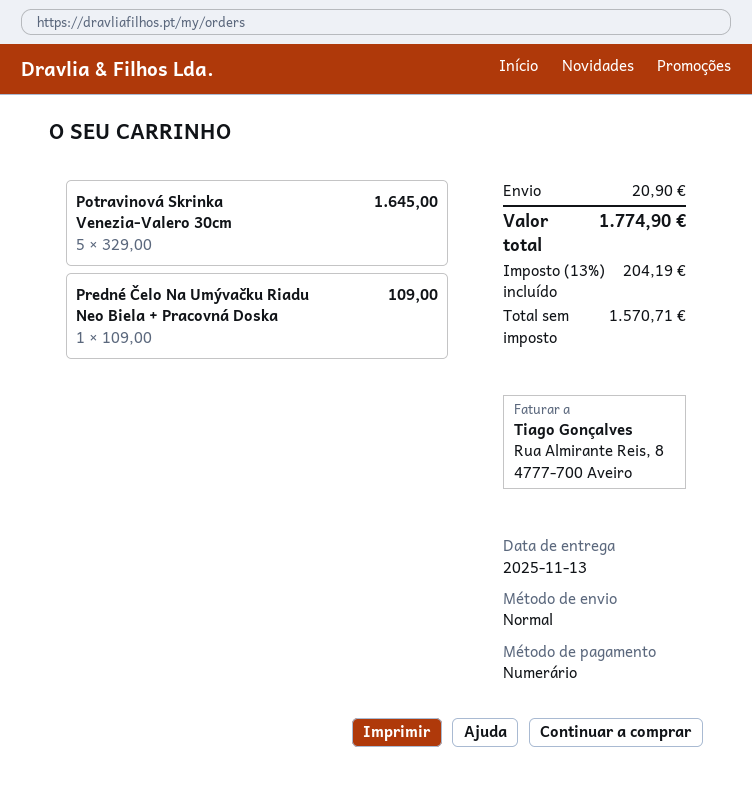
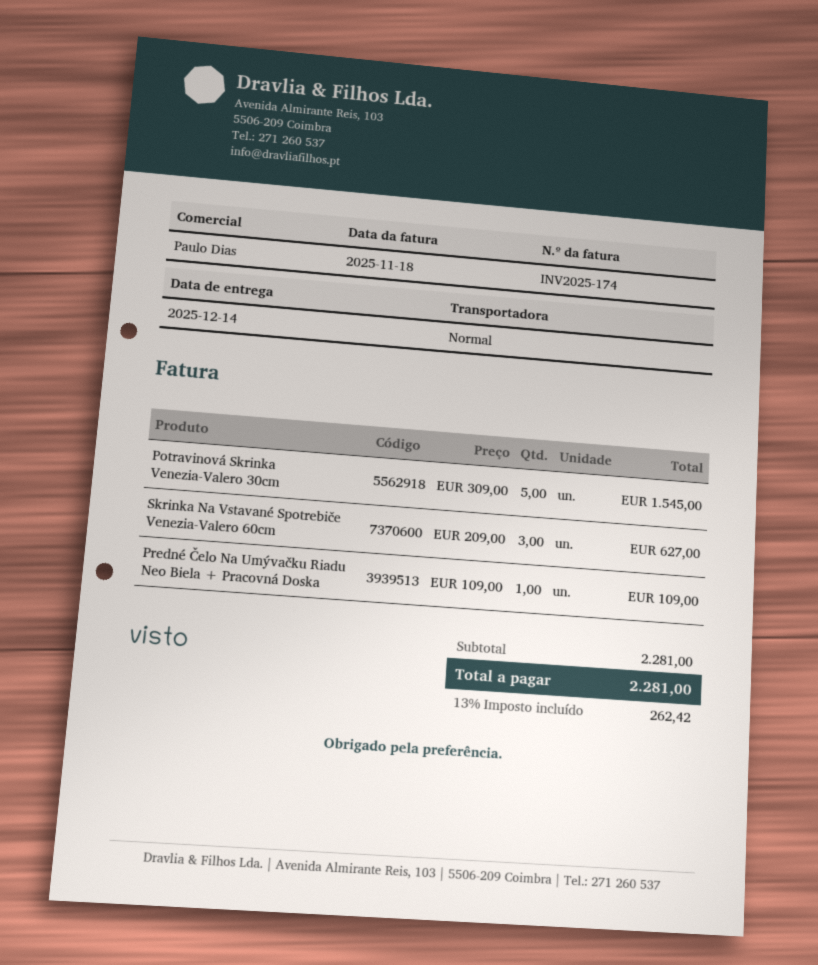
delivery date: 2025-11-13 -> 2025-12-14
Potravinová Skrinka Venezia-Valero 30cm: 5 x 329.00 = 1645.00 -> 5 x 309.00 = 1545.00
Skrinka Na Vstavané Spotrebiče Venezia-Valero 60cm: none -> 3 x 209.00 = 627.00
shipping: 20.90 -> none
tax: 13% = 204.19 -> 13% = 262.42
total: 1774.90 -> 2281.00

